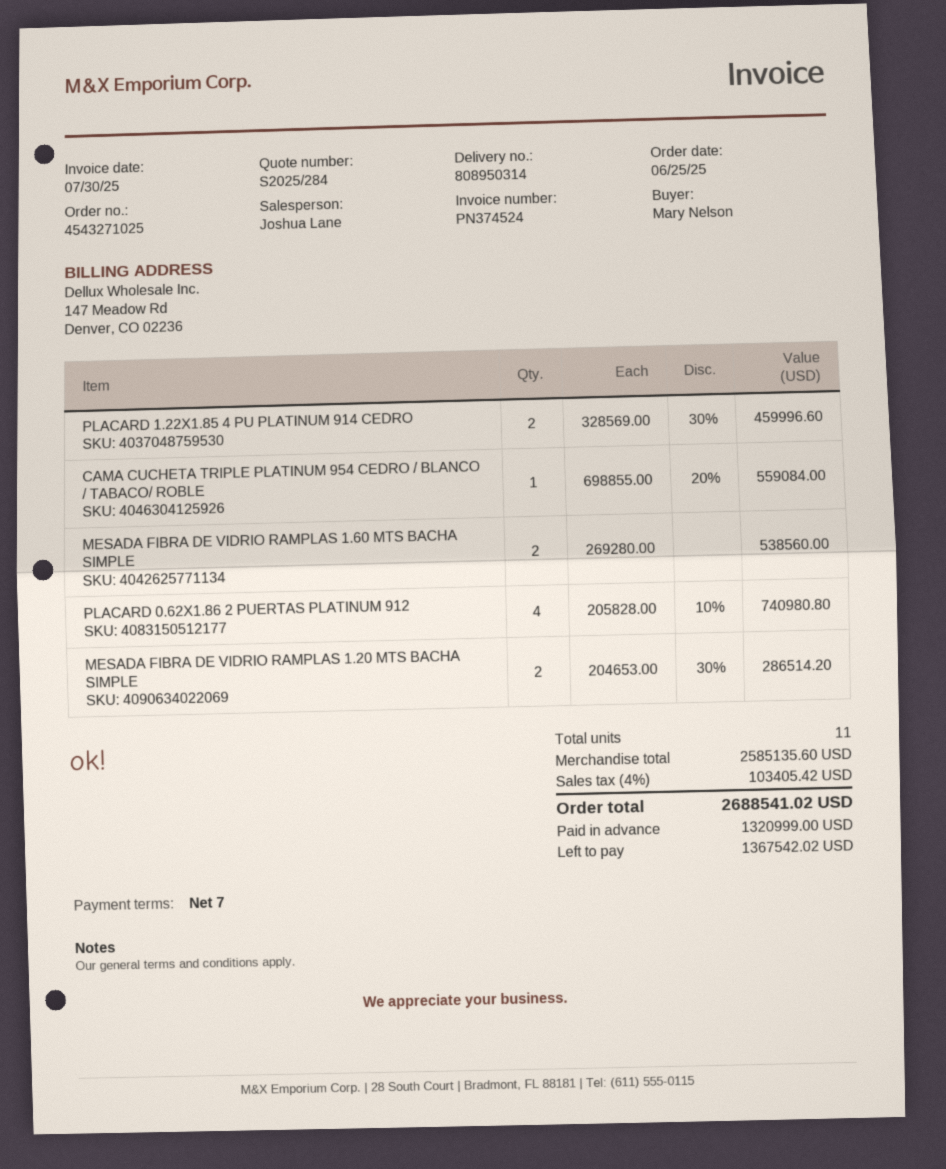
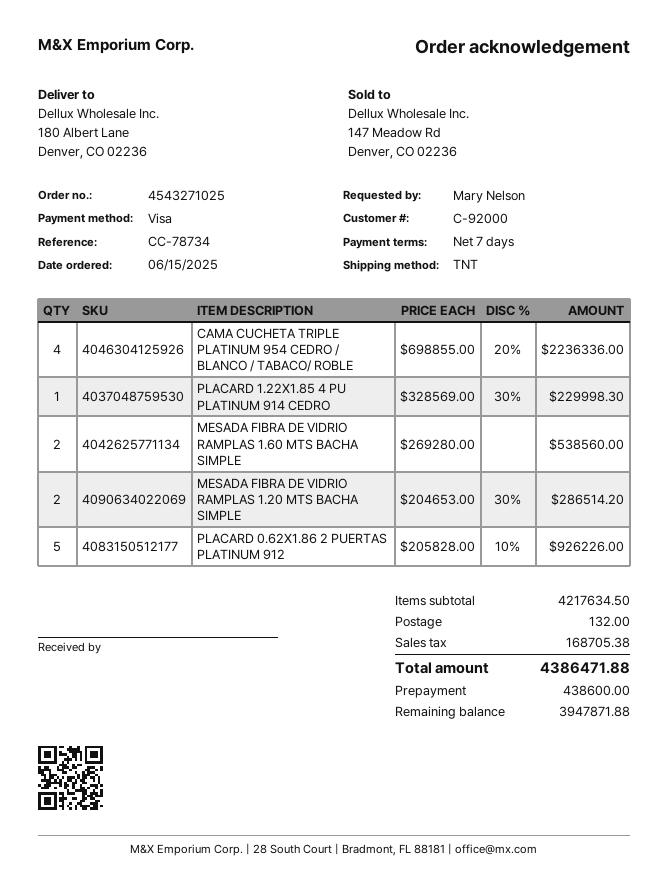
order date: 2025-06-25 -> 2025-06-15
PLACARD 1.22X1.85 4 PU PLATINUM 914 CEDRO: 2 x 328569.00 - 30% = 459996.60 -> 1 x 328569.00 - 30% = 229998.30
CAMA CUCHETA TRIPLE PLATINUM 954 CEDRO / BLANCO / TABACO/ ROBLE: 1 x 698855.00 - 20% = 559084.00 -> 4 x 698855.00 - 20% = 2236336.00
PLACARD 0.62X1.86 2 PUERTAS PLATINUM 912: 4 x 205828.00 - 10% = 740980.80 -> 5 x 205828.00 - 10% = 926226.00
subtotal: 2585135.60 -> 4217634.50
shipping: none -> 132.00
tax: 103405.42 -> 168705.38
total: 2688541.02 -> 4386471.88
deposit: 1320999.00 -> 438600.00
balance: 1367542.02 -> 3947871.88

